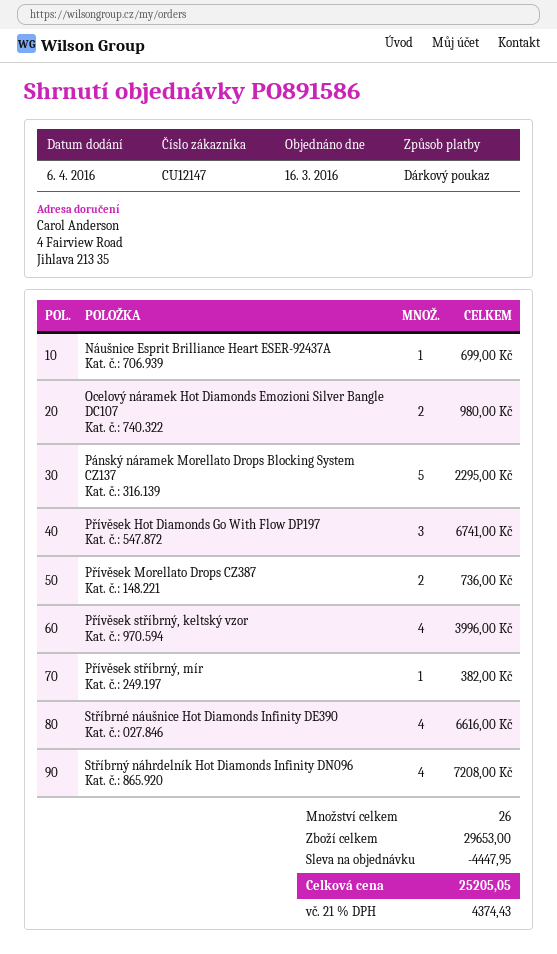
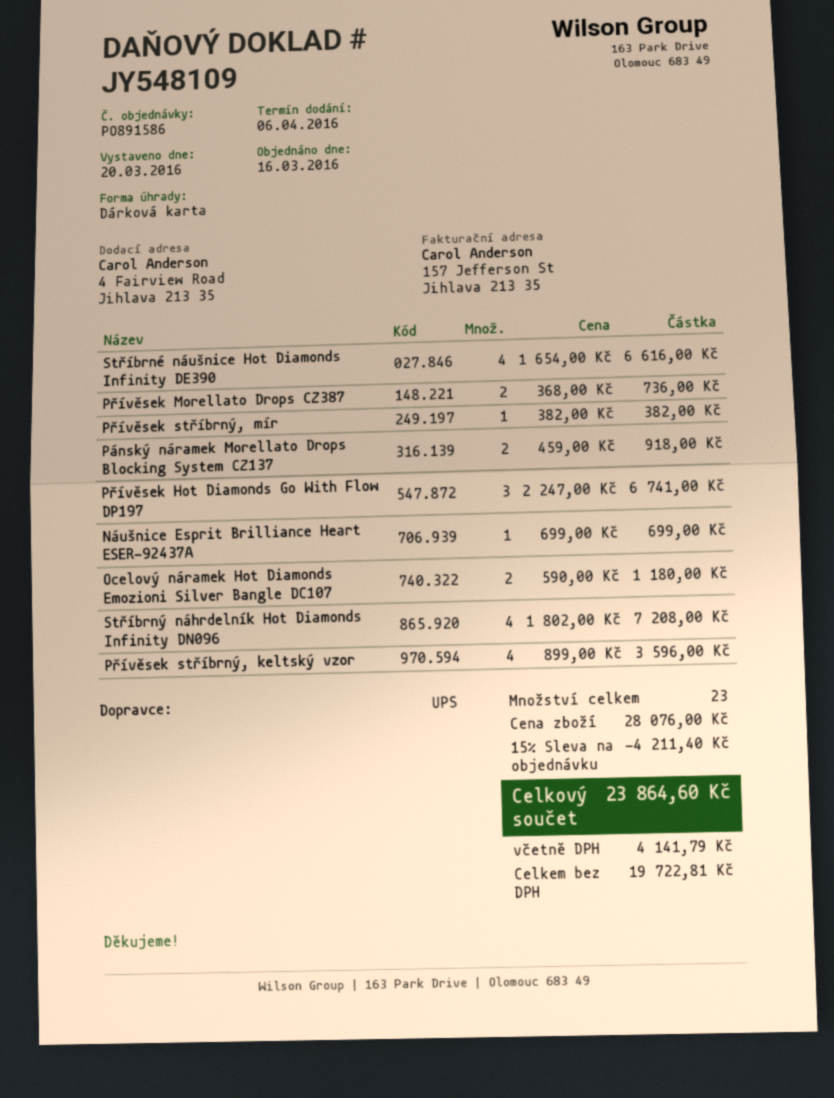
Ocelový náramek Hot Diamonds Emozioni Silver Bangle DC107: 2 for 980.00 -> 2 for 1180.00
Pánský náramek Morellato Drops Blocking System CZ137: 5 for 2295.00 -> 2 for 918.00
Přívěsek stříbrný, keltský vzor: 4 for 3996.00 -> 4 for 3596.00
total quantity: 26 -> 23
subtotal: 29653.00 -> 28076.00
discount: 4447.95 -> 4211.40
tax: 4374.43 -> 4141.79
total: 25205.05 -> 23864.60

